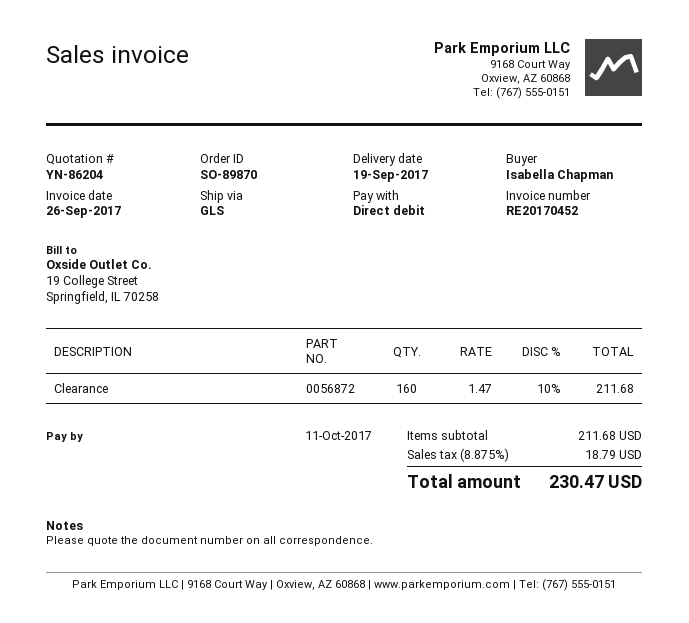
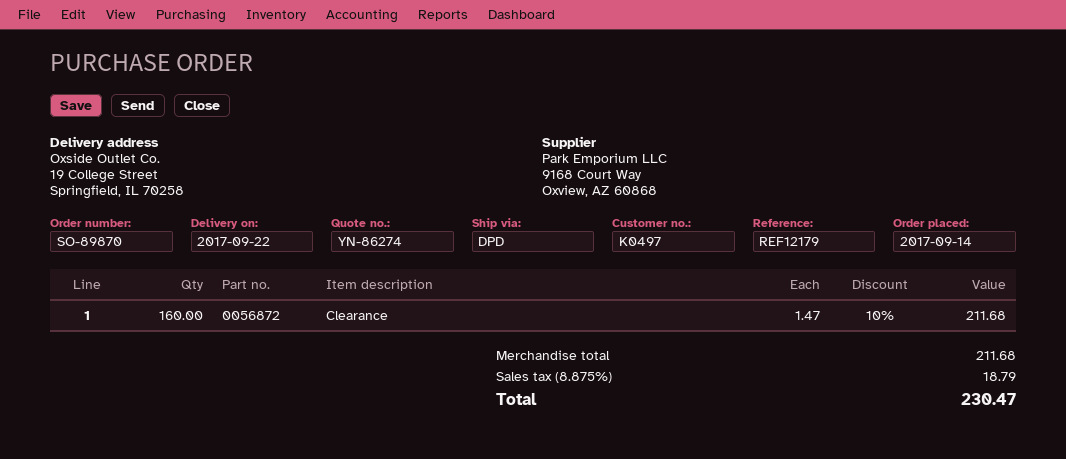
quote number: YN-86204 -> YN-86274
delivery date: 2017-09-19 -> 2017-09-22
shipping method: GLS -> DPD

